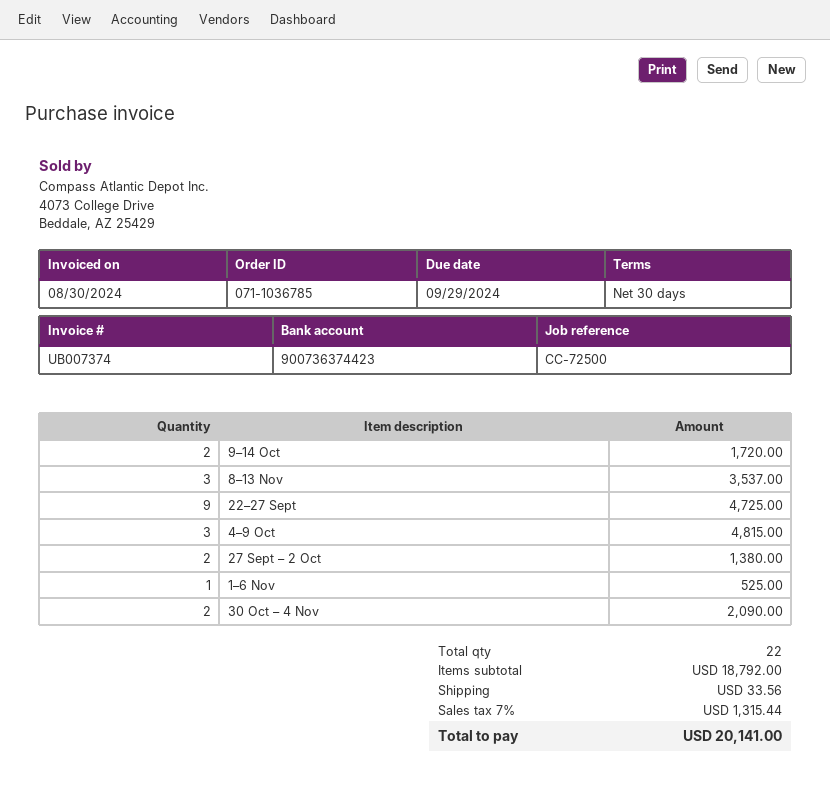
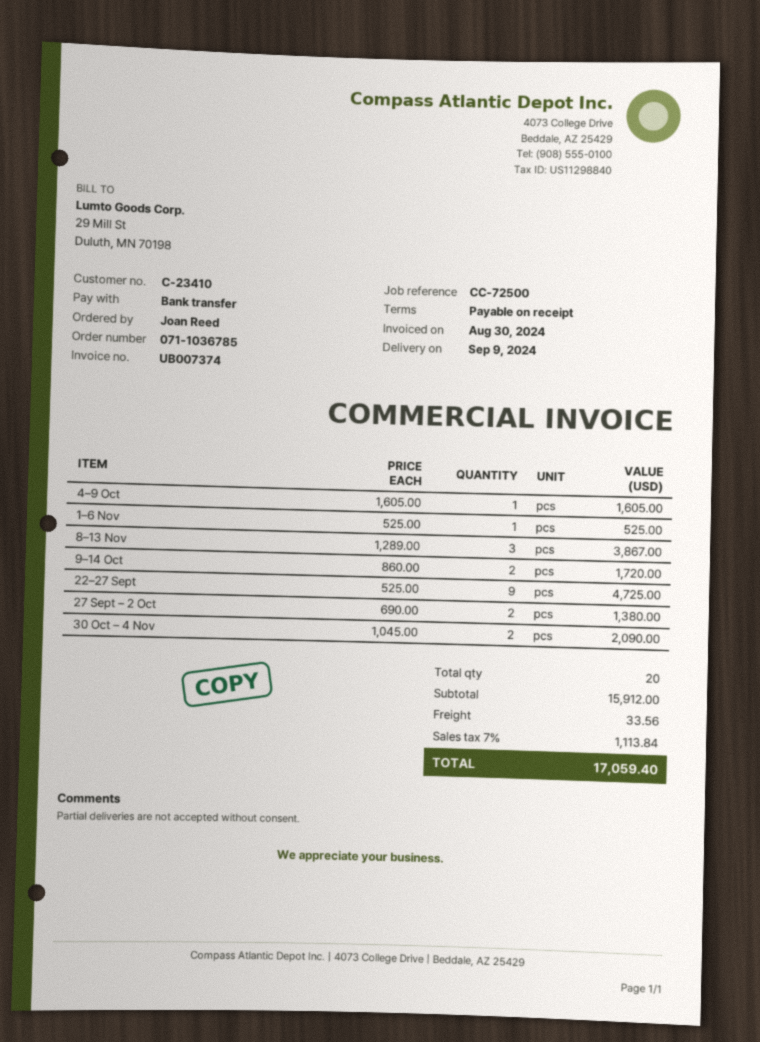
payment terms: 30 days -> on receipt
8–13 Nov: 3 for 3537.00 -> 3 for 3867.00
4–9 Oct: 3 for 4815.00 -> 1 for 1605.00
total quantity: 22 -> 20
subtotal: 18792.00 -> 15912.00
tax: 7% = 1315.44 -> 7% = 1113.84
total: 20141.00 -> 17059.40

